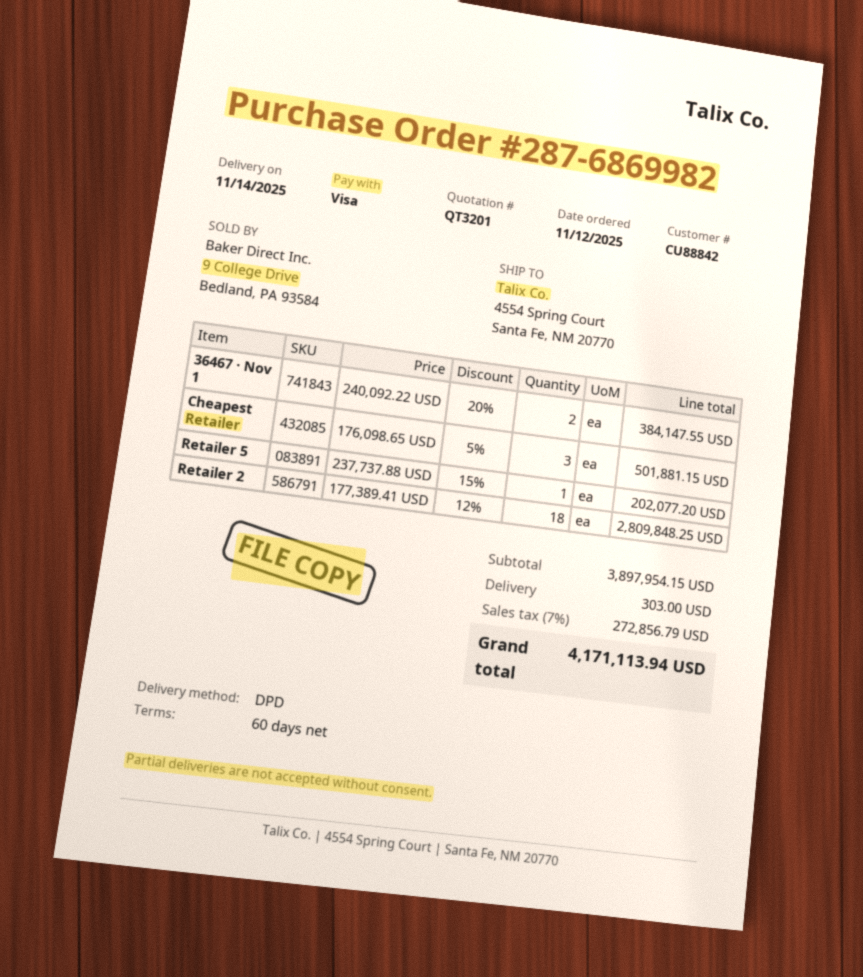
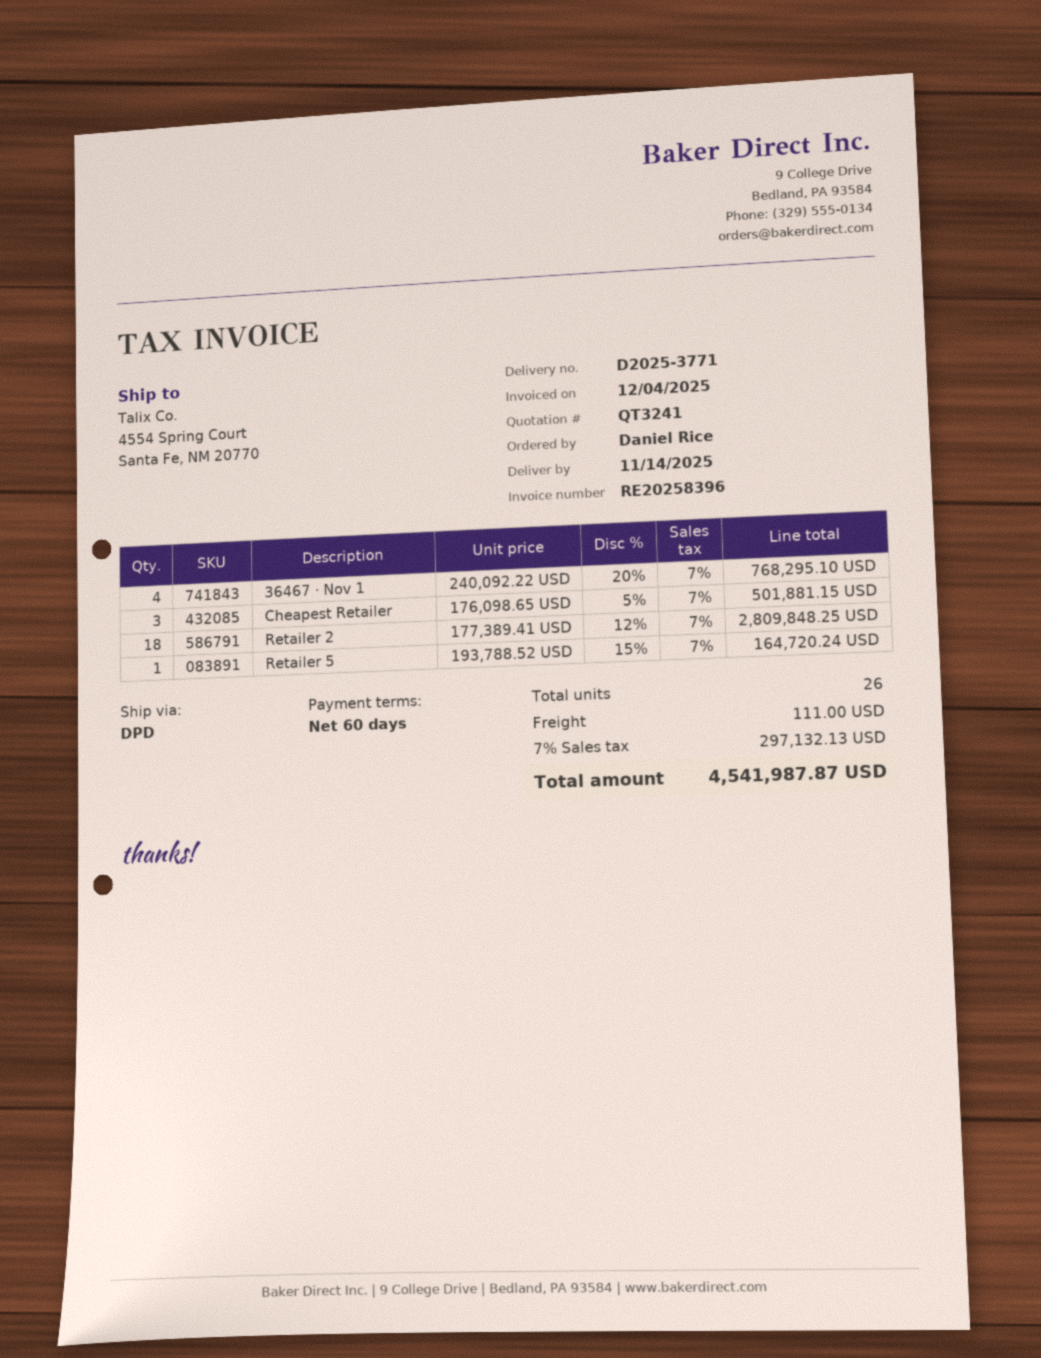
quote number: QT3201 -> QT3241
36467 · Nov 1: 2 x 240092.22 - 20% = 384147.55 -> 4 x 240092.22 - 20% = 768295.10
Retailer 5: 1 x 237737.88 - 15% = 202077.20 -> 1 x 193788.52 - 15% = 164720.24
shipping: 303.00 -> 111.00
tax: 7% = 272856.79 -> 7% = 297132.13
total: 4171113.94 -> 4541987.87

